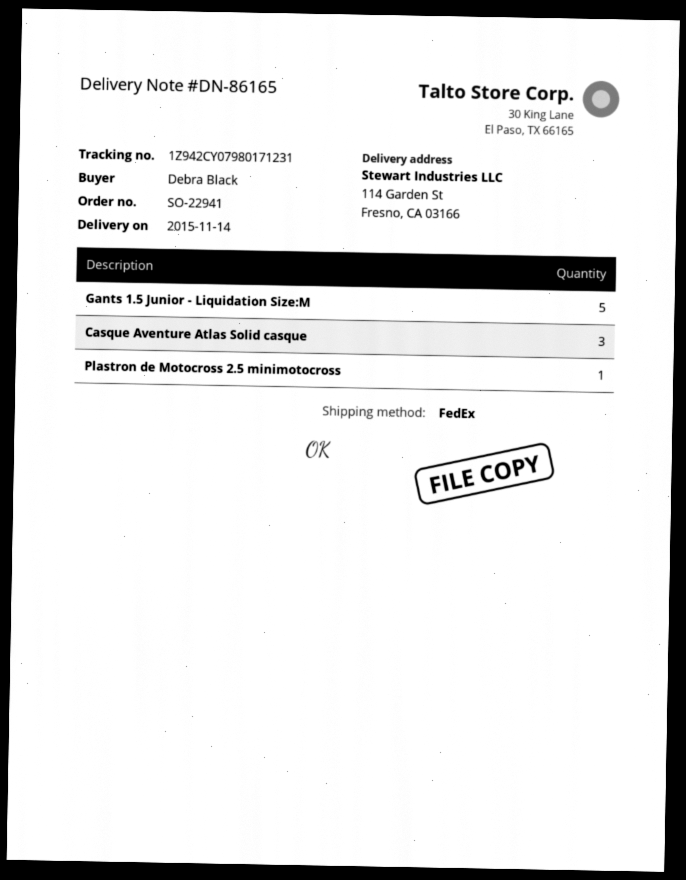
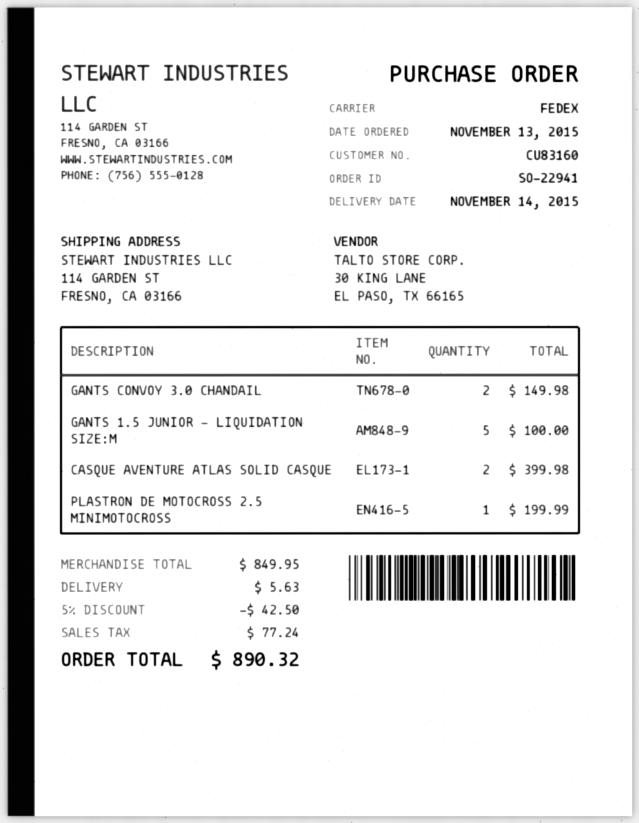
Casque Aventure Atlas Solid casque: 3 -> 2
GANTS CONVOY 3.0 CHANDAIL: none -> 2

